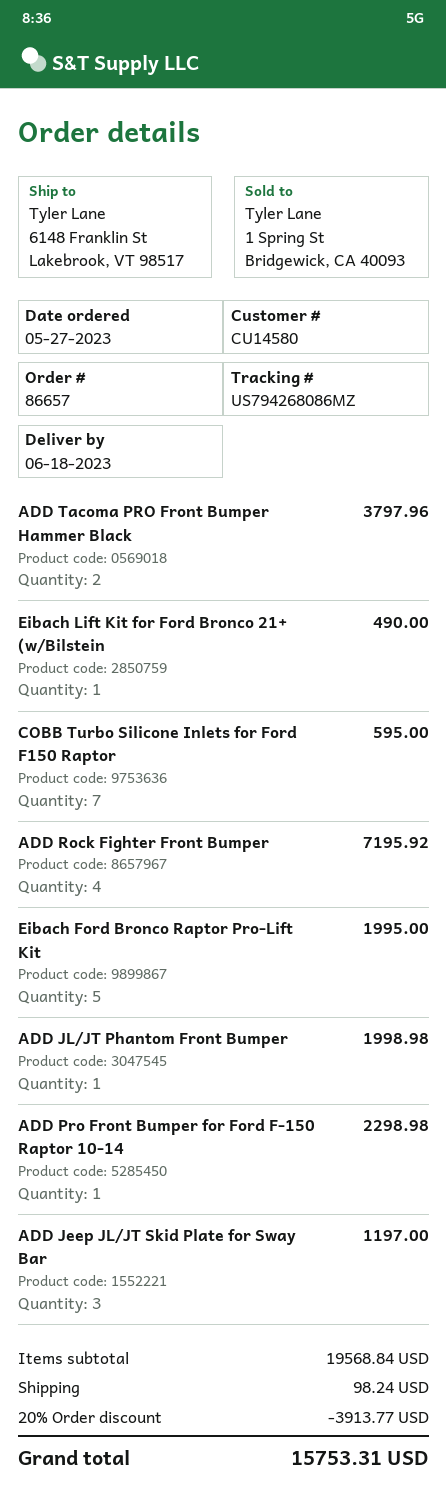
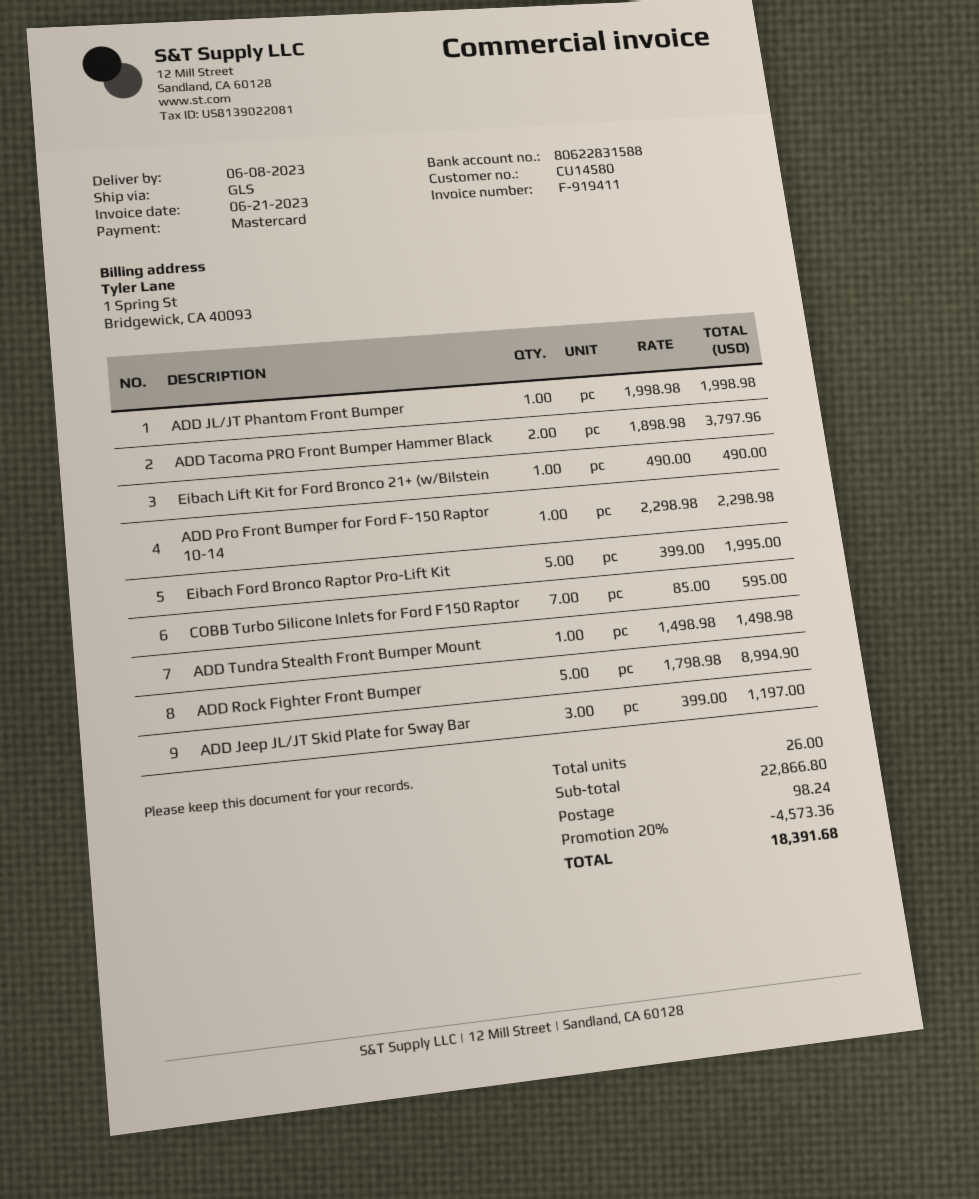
delivery date: 2023-06-18 -> 2023-06-08
ADD Rock Fighter Front Bumper: 4 for 7195.92 -> 5 for 8994.90
ADD Tundra Stealth Front Bumper Mount: none -> 1 for 1498.98
subtotal: 19568.84 -> 22866.80
discount: 20% = 3913.77 -> 20% = 4573.36
total: 15753.31 -> 18391.68

